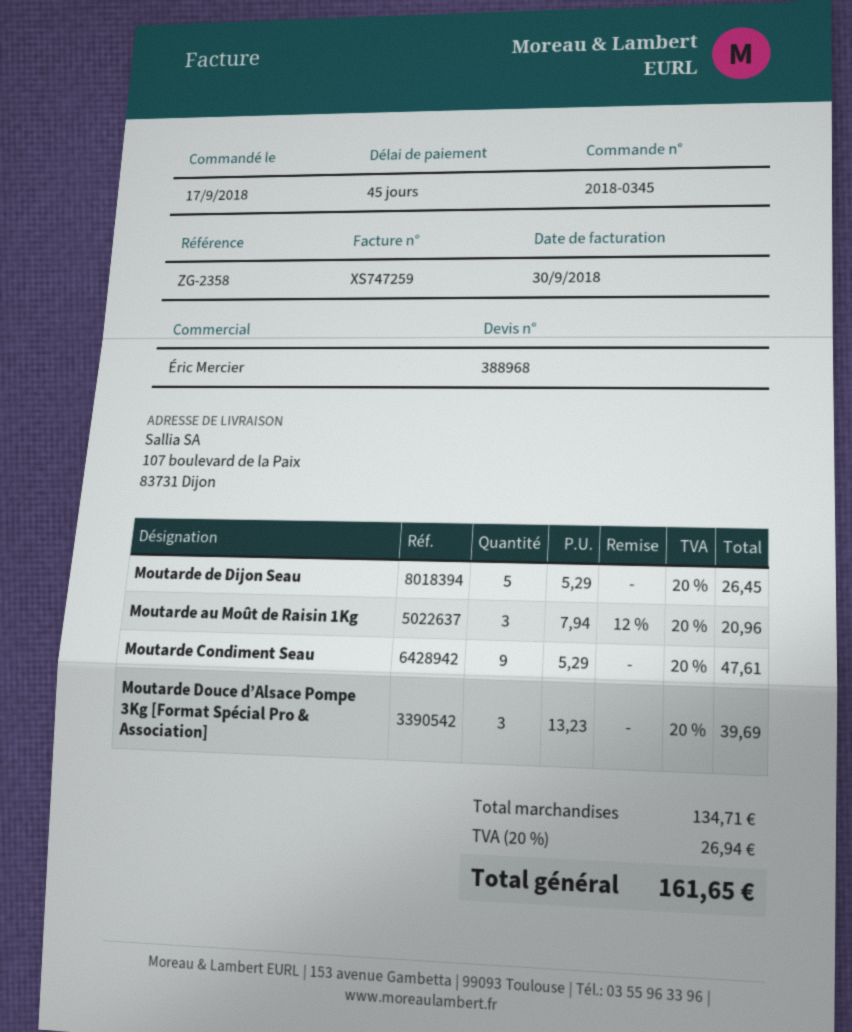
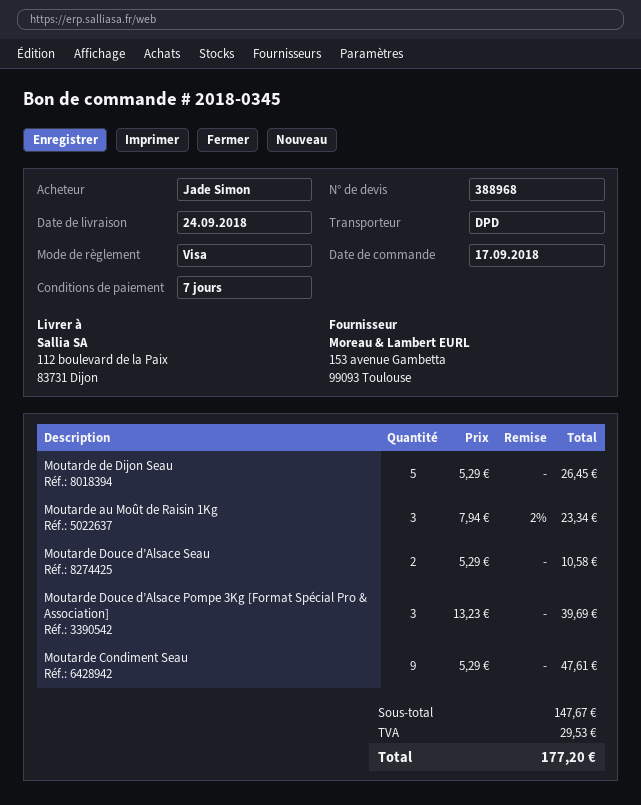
payment terms: 45 days -> 7 days
ship to: 107 boulevard de la Paix, 83731 Dijon -> 112 boulevard de la Paix, 83731 Dijon
Moutarde au Moût de Raisin 1Kg: 3 x 7.94 - 12% = 20.96 -> 3 x 7.94 - 2% = 23.34
Moutarde Douce d’Alsace Seau: none -> 2 x 5.29 = 10.58
subtotal: 134.71 -> 147.67
tax: 26.94 -> 29.53
total: 161.65 -> 177.20

